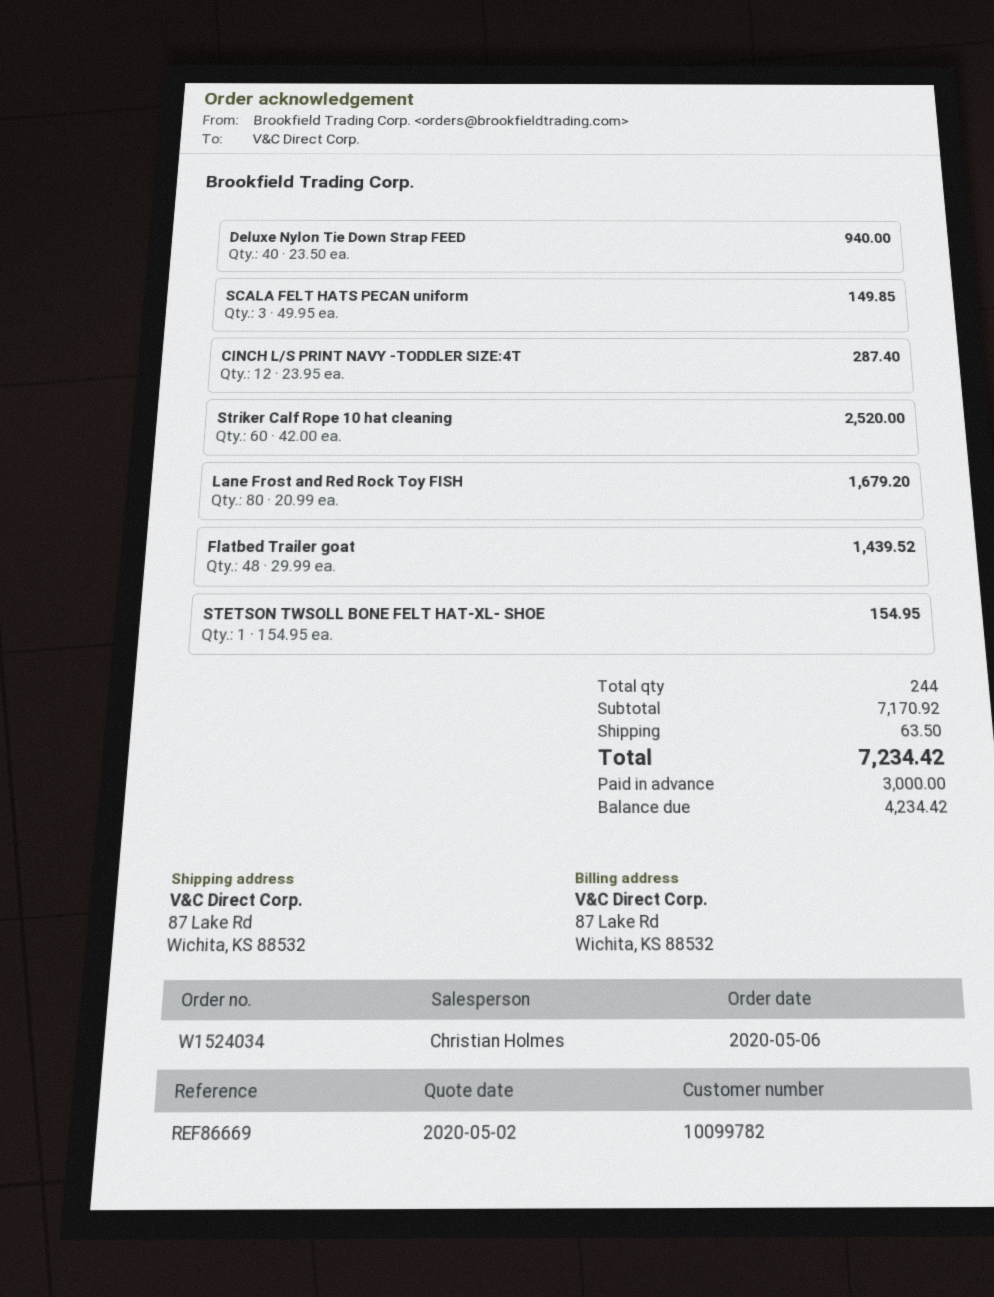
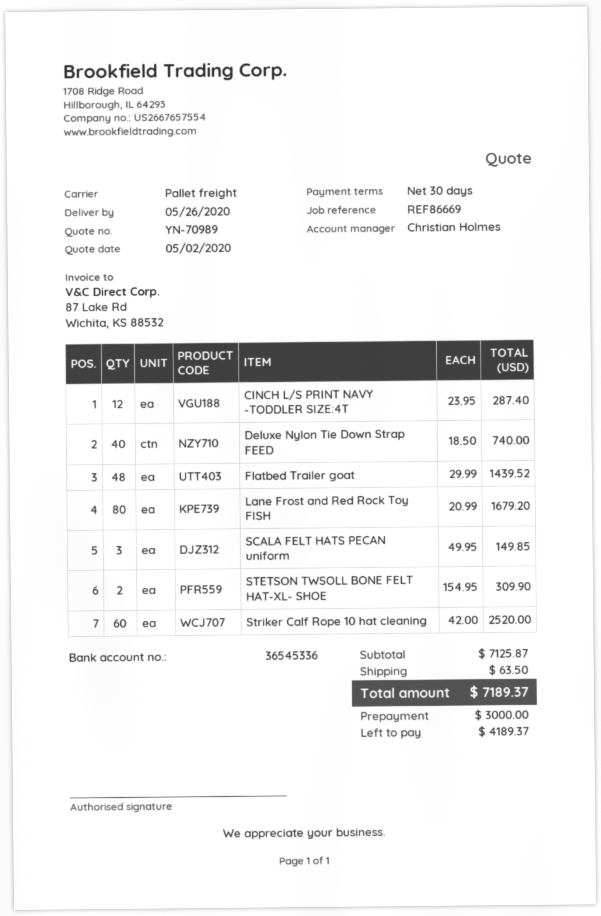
Deluxe Nylon Tie Down Strap FEED: 40 x 23.50 = 940.00 -> 40 x 18.50 = 740.00
STETSON TWSOLL BONE FELT HAT-XL- SHOE: 1 x 154.95 = 154.95 -> 2 x 154.95 = 309.90
subtotal: 7170.92 -> 7125.87
total: 7234.42 -> 7189.37
balance: 4234.42 -> 4189.37

